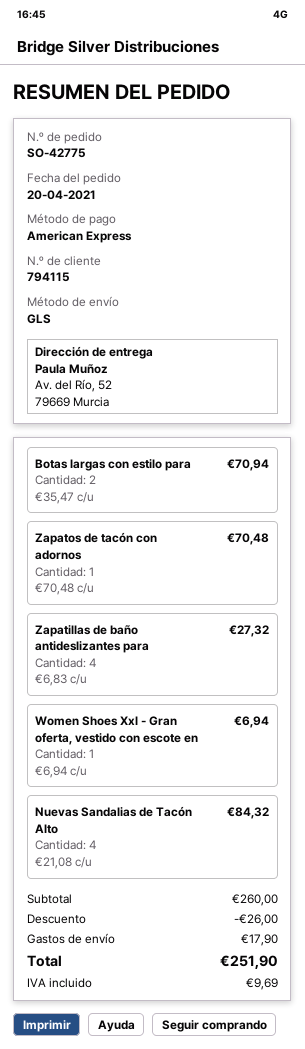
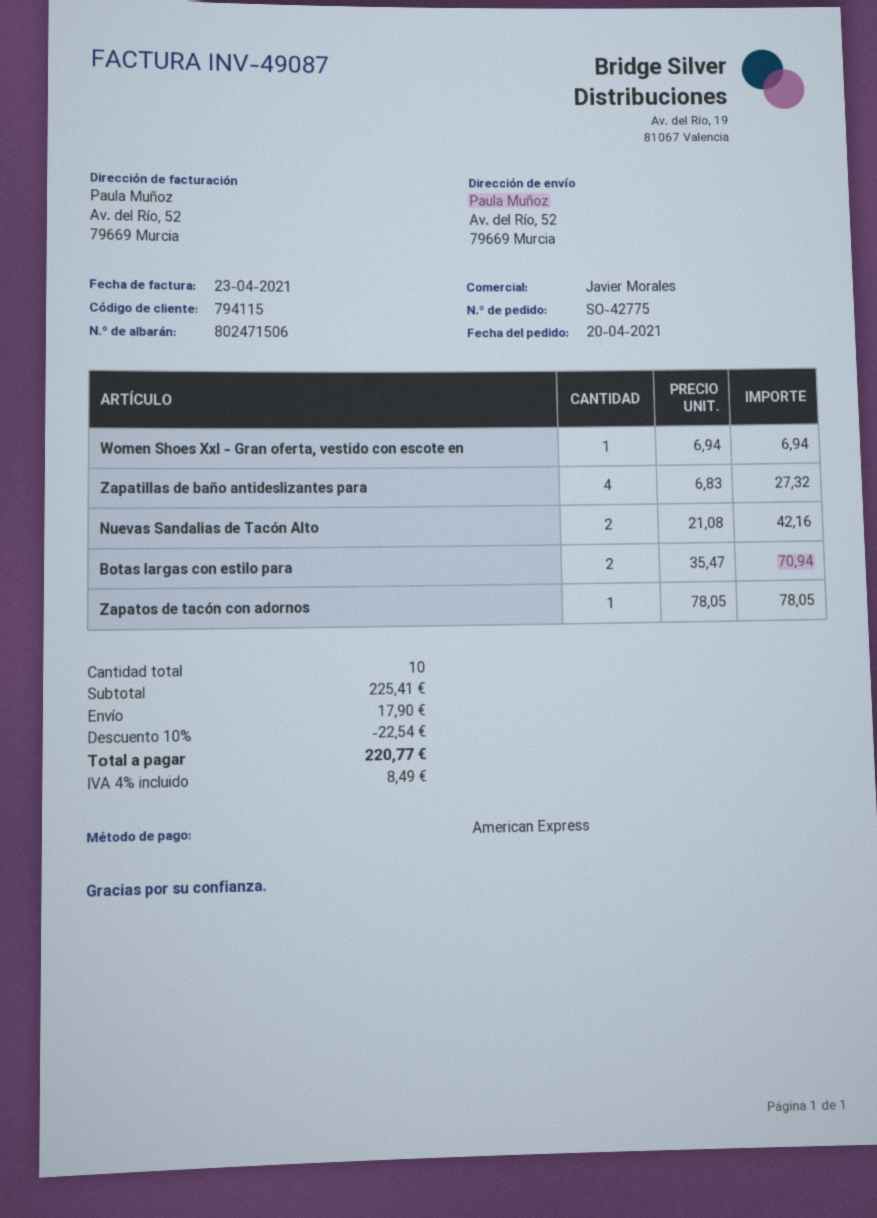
Zapatos de tacón con adornos: 1 x 70.48 = 70.48 -> 1 x 78.05 = 78.05
Nuevas Sandalias de Tacón Alto: 4 x 21.08 = 84.32 -> 2 x 21.08 = 42.16
subtotal: 260.00 -> 225.41
discount: 26.00 -> 22.54
tax: 9.69 -> 8.49
total: 251.90 -> 220.77

